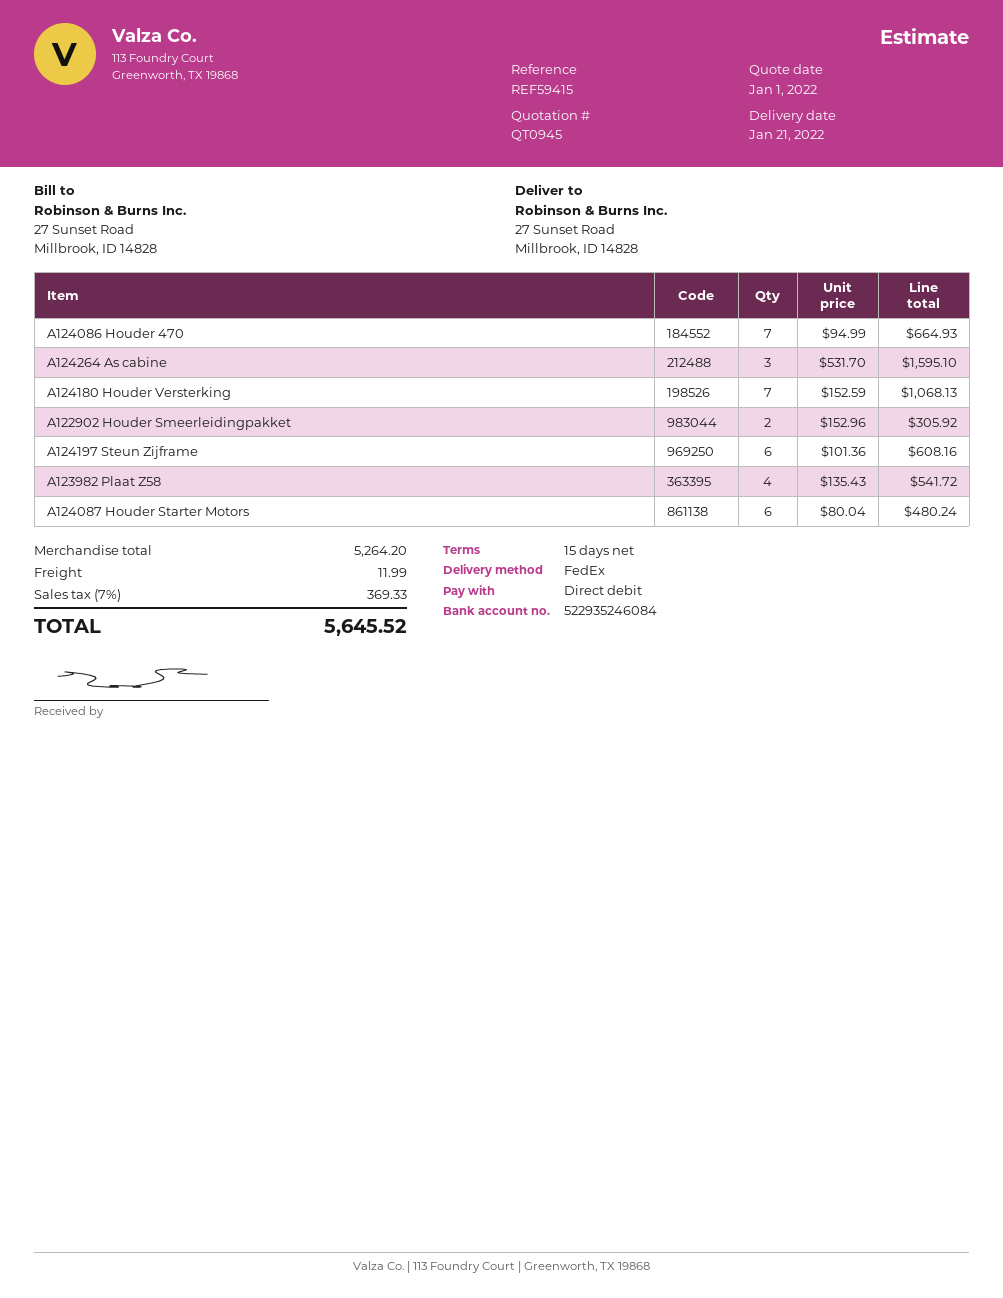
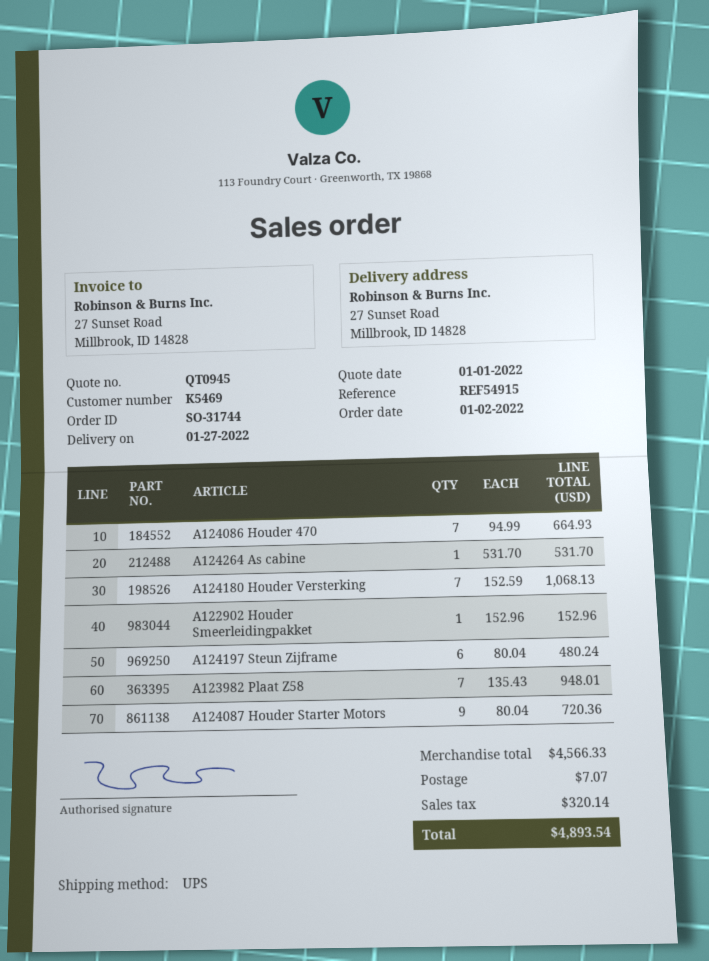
delivery date: 2022-01-21 -> 2022-01-27
reference: REF59415 -> REF54915
shipping method: FedEx -> UPS
A124264 As cabine: 3 x 531.70 = 1595.10 -> 1 x 531.70 = 531.70
A122902 Houder Smeerleidingpakket: 2 x 152.96 = 305.92 -> 1 x 152.96 = 152.96
A124197 Steun Zijframe: 6 x 101.36 = 608.16 -> 6 x 80.04 = 480.24
A123982 Plaat Z58: 4 x 135.43 = 541.72 -> 7 x 135.43 = 948.01
A124087 Houder Starter Motors: 6 x 80.04 = 480.24 -> 9 x 80.04 = 720.36
subtotal: 5264.20 -> 4566.33
shipping: 11.99 -> 7.07
tax: 369.33 -> 320.14
total: 5645.52 -> 4893.54

